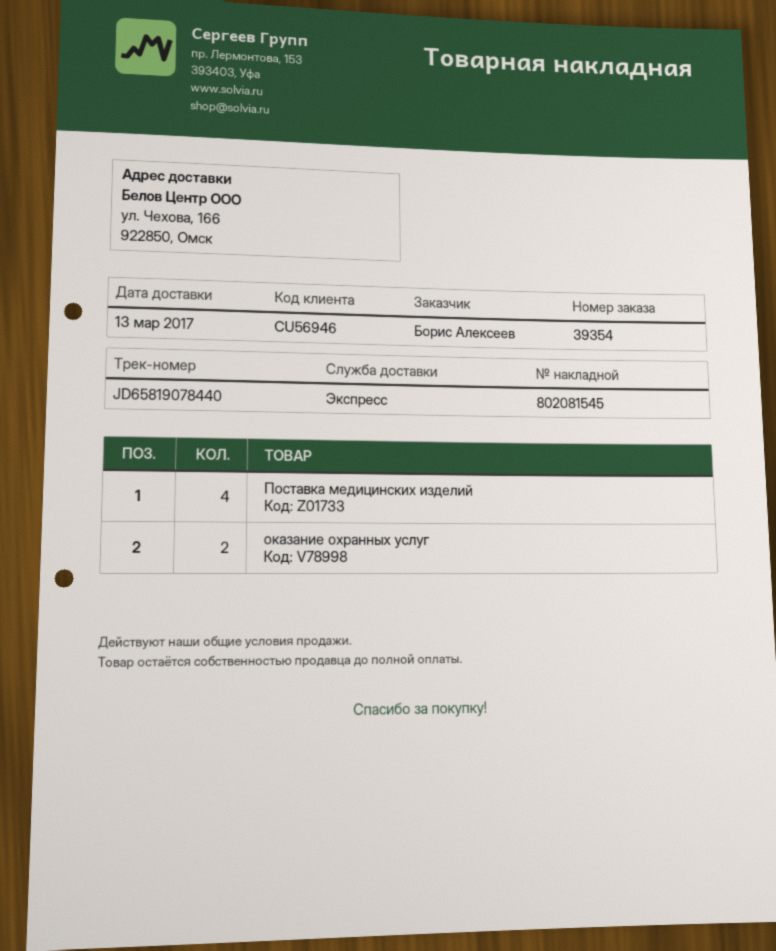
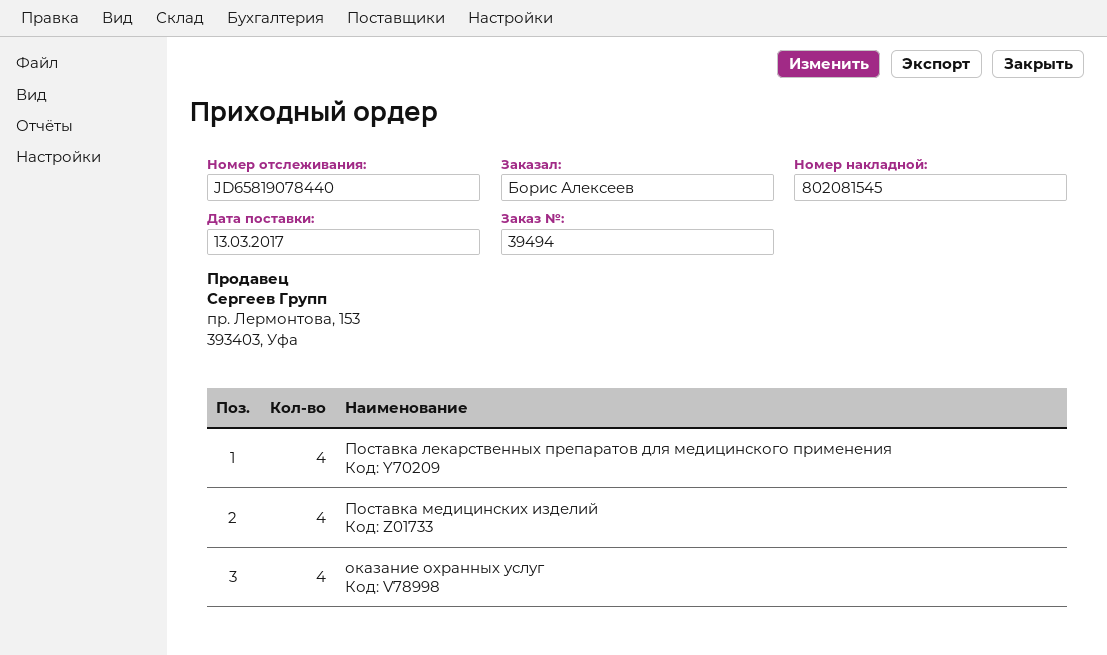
order number: 39354 -> 39494
оказание охранных услуг: 2 -> 4
Поставка лекарственных препаратов для медицинского применения: none -> 4

